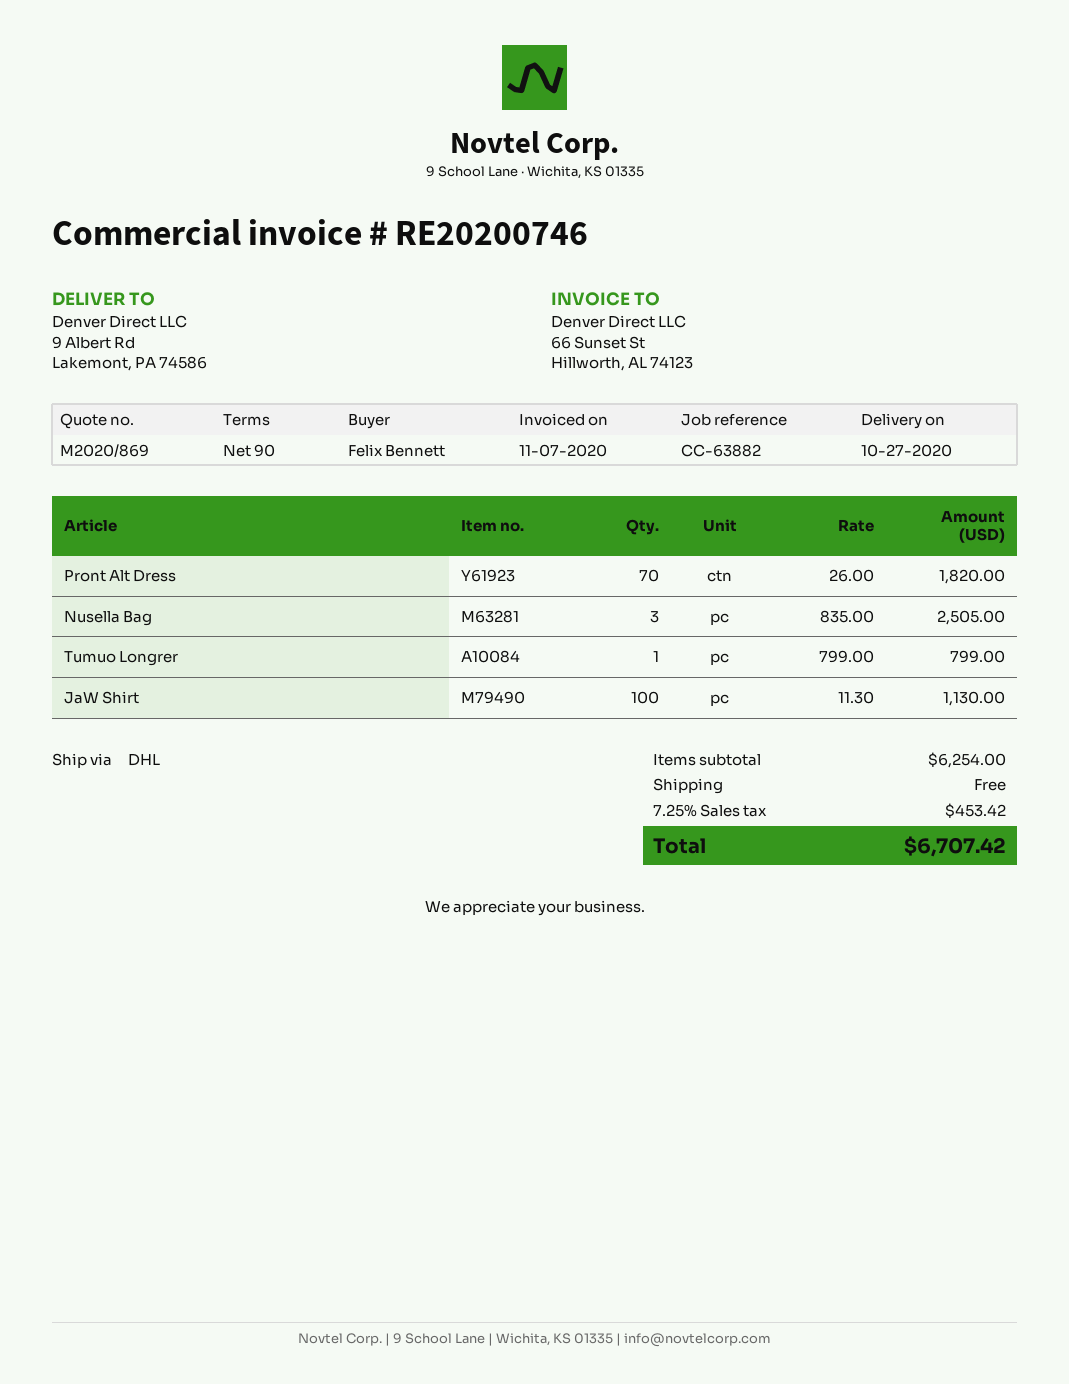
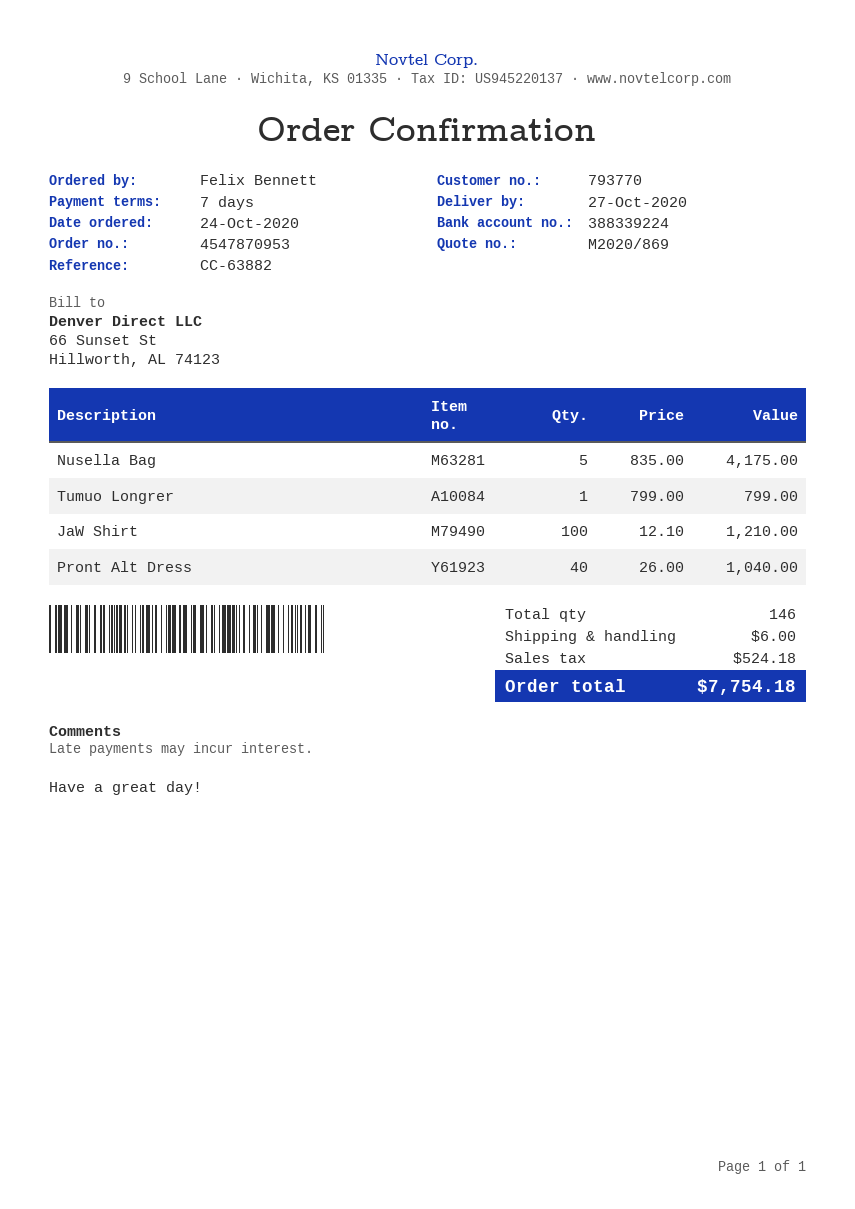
payment terms: 90 days -> 7 days
Pront Alt Dress: 70 x 26.00 = 1820.00 -> 40 x 26.00 = 1040.00
Nusella Bag: 3 x 835.00 = 2505.00 -> 5 x 835.00 = 4175.00
JaW Shirt: 100 x 11.30 = 1130.00 -> 100 x 12.10 = 1210.00
shipping: 0.00 -> 6.00
tax: 453.42 -> 524.18
total: 6707.42 -> 7754.18

